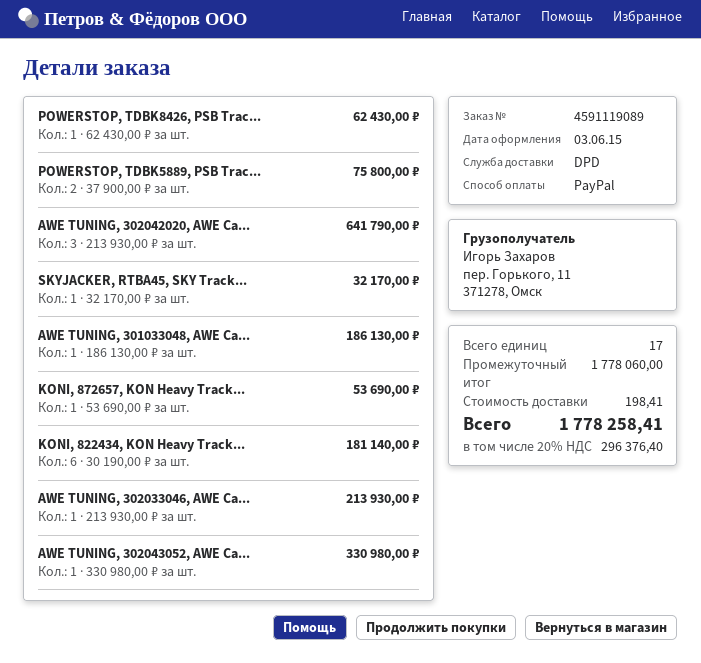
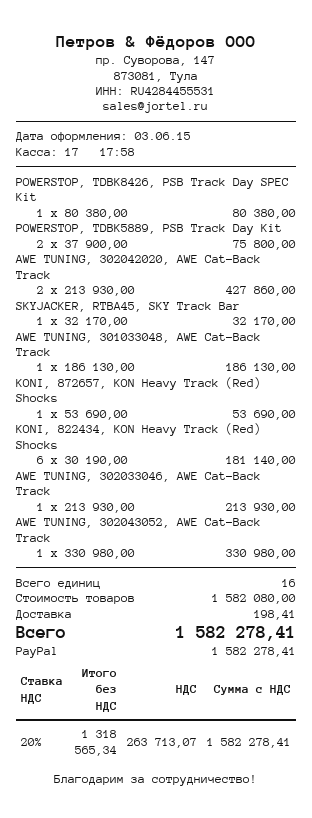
POWERSTOP, TDBK8426, PSB Trac...: 1 x 62430.00 = 62430.00 -> 1 x 80380.00 = 80380.00
AWE TUNING, 302042020, AWE Ca...: 3 x 213930.00 = 641790.00 -> 2 x 213930.00 = 427860.00
total quantity: 17 -> 16
subtotal: 1778060.00 -> 1582080.00
tax: 20% = 296376.40 -> 20% = 263713.07
total: 1778258.41 -> 1582278.41

